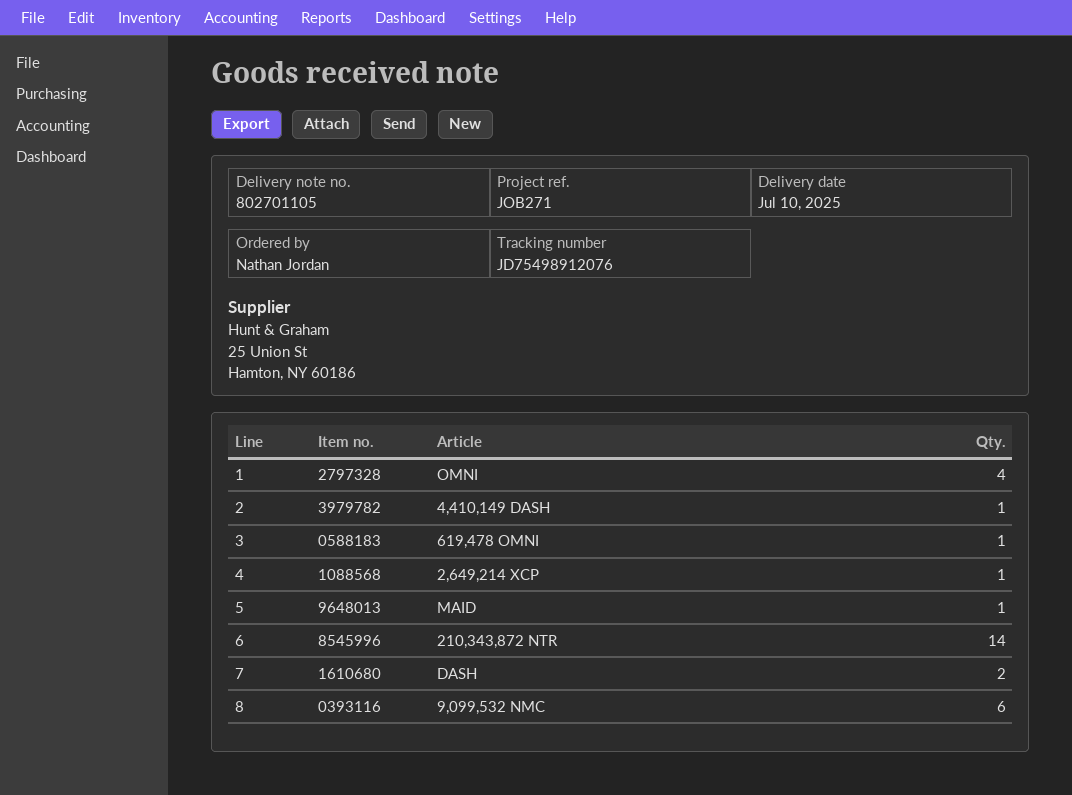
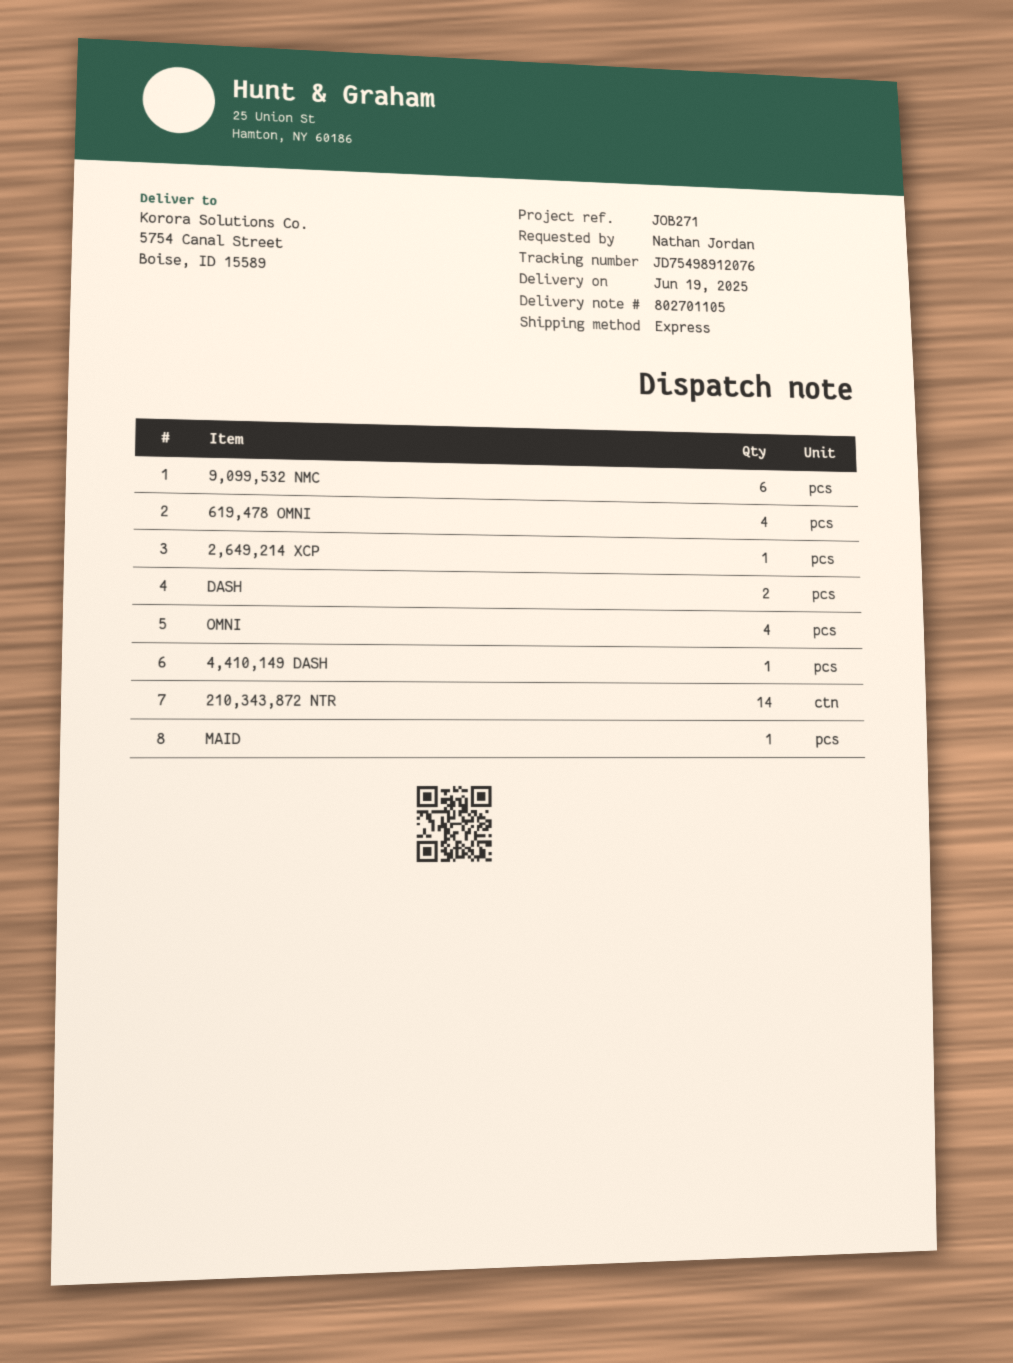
delivery date: 2025-07-10 -> 2025-06-19
619,478 OMNI: 1 -> 4

